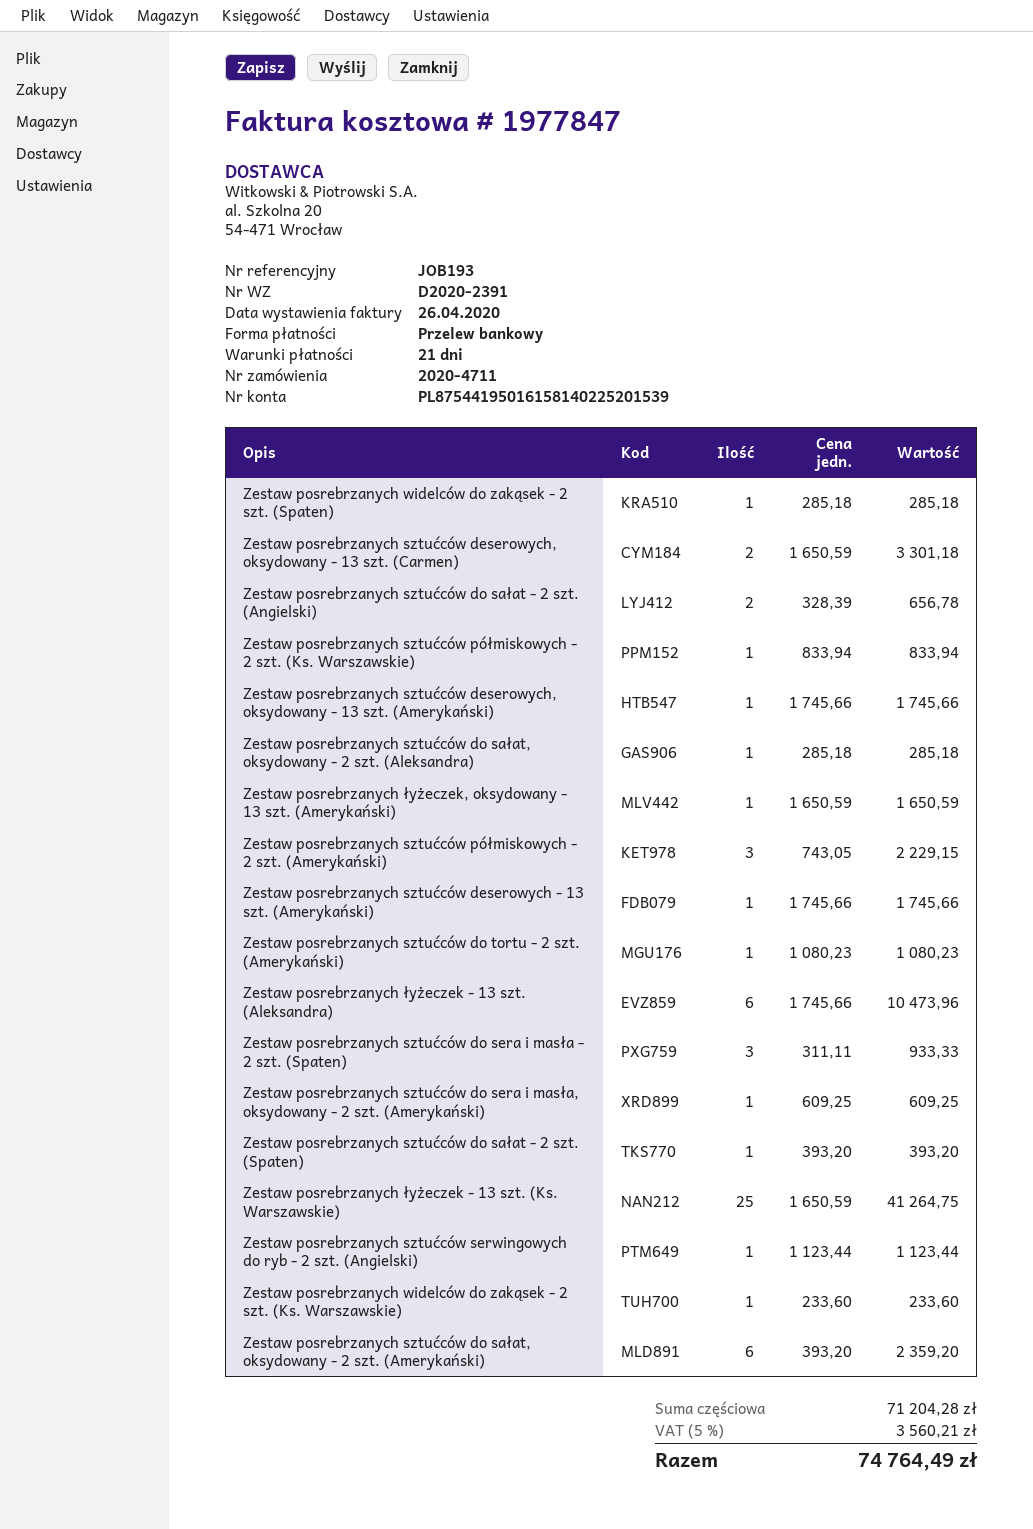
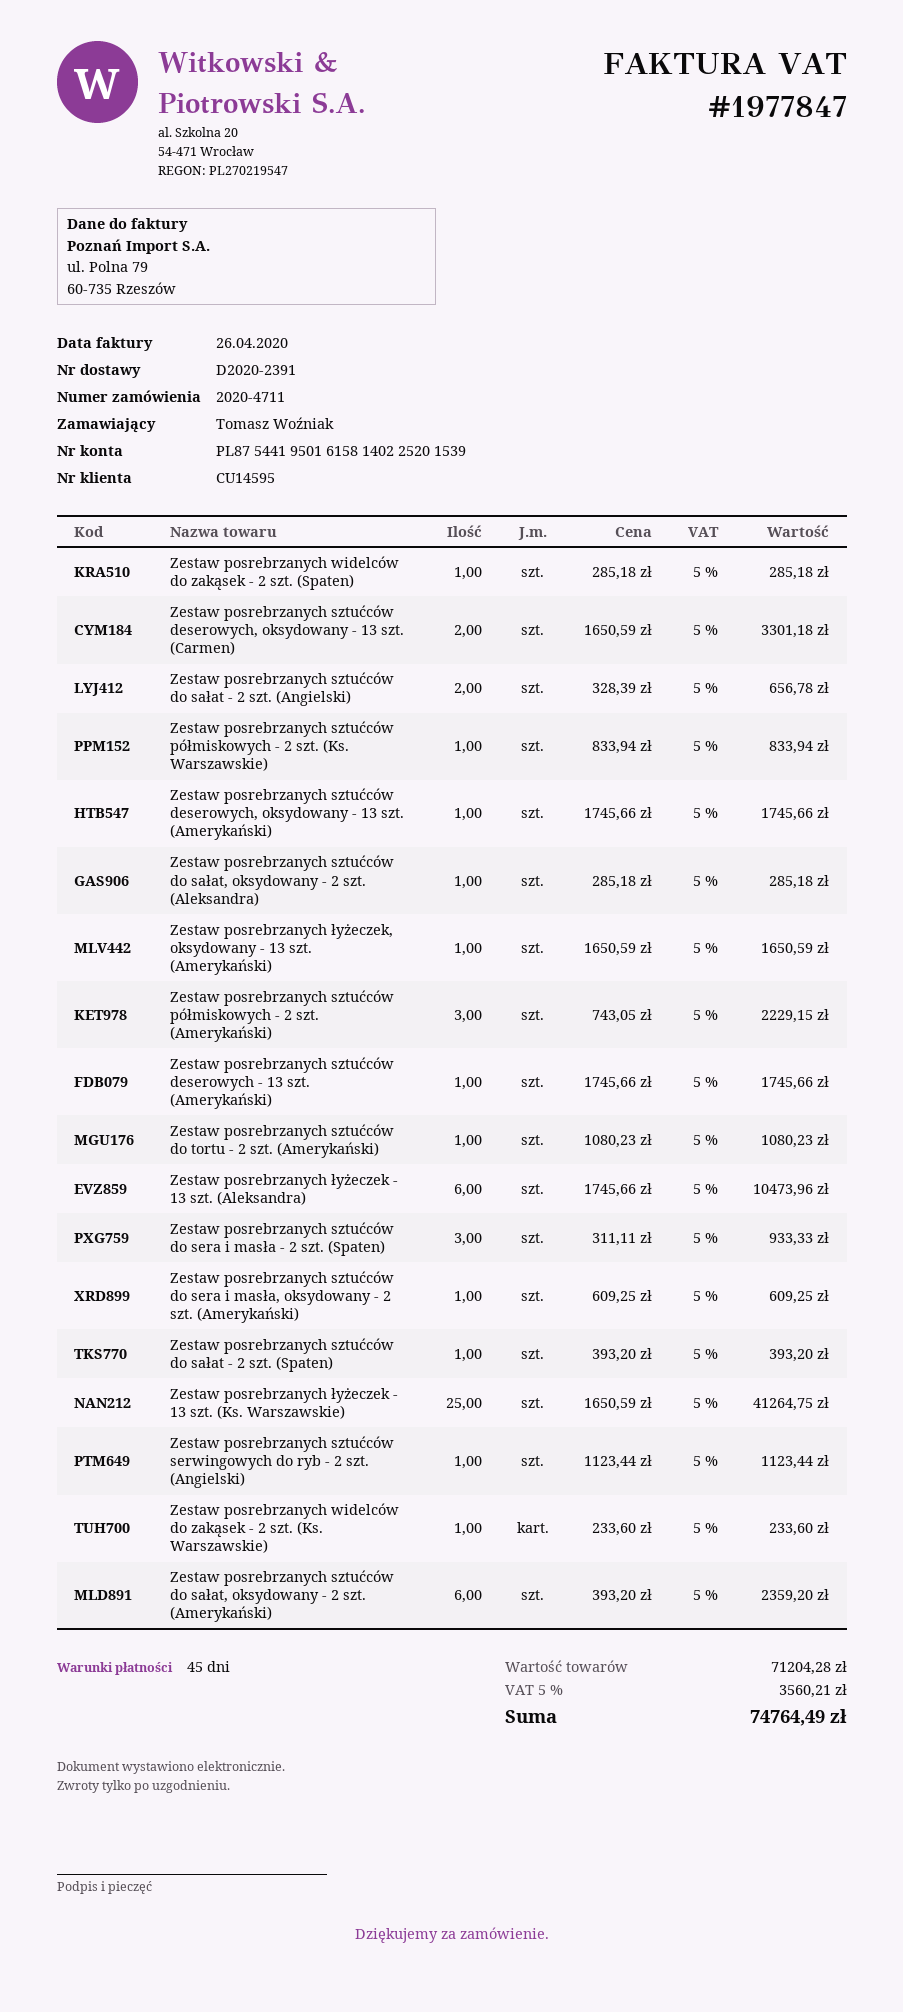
payment terms: 21 days -> 45 days

